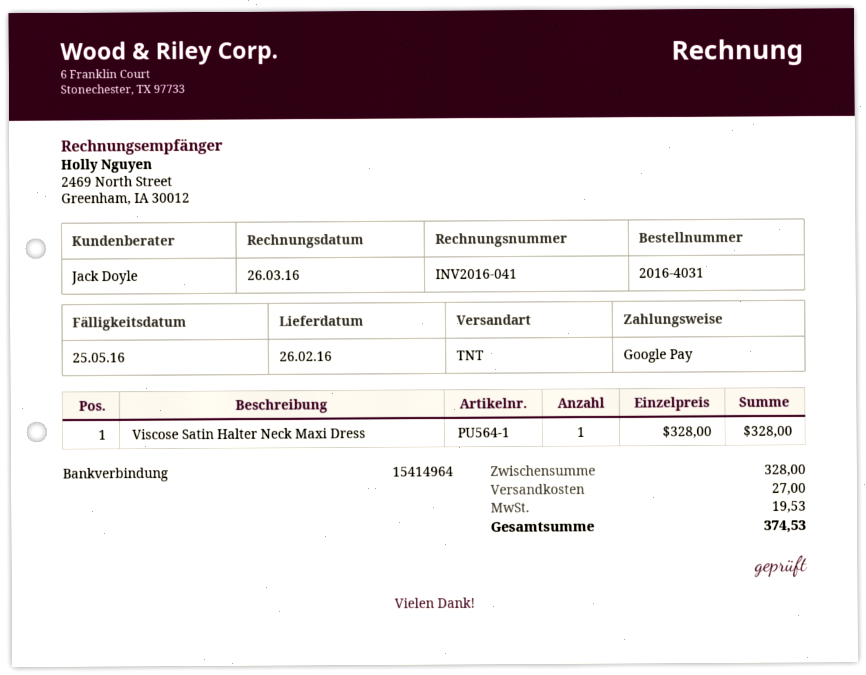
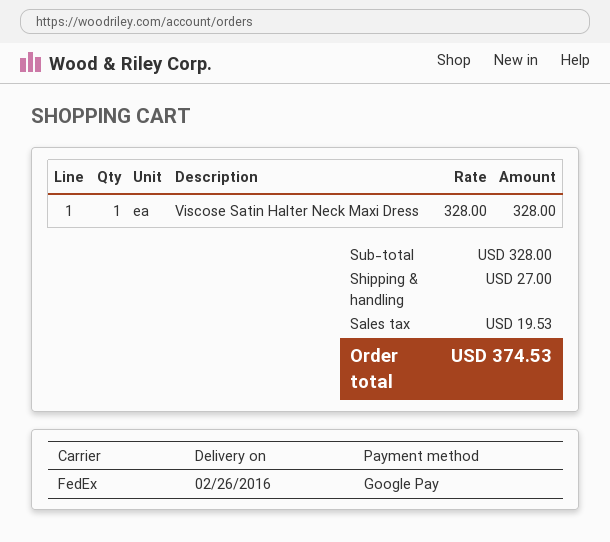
shipping method: TNT -> FedEx

